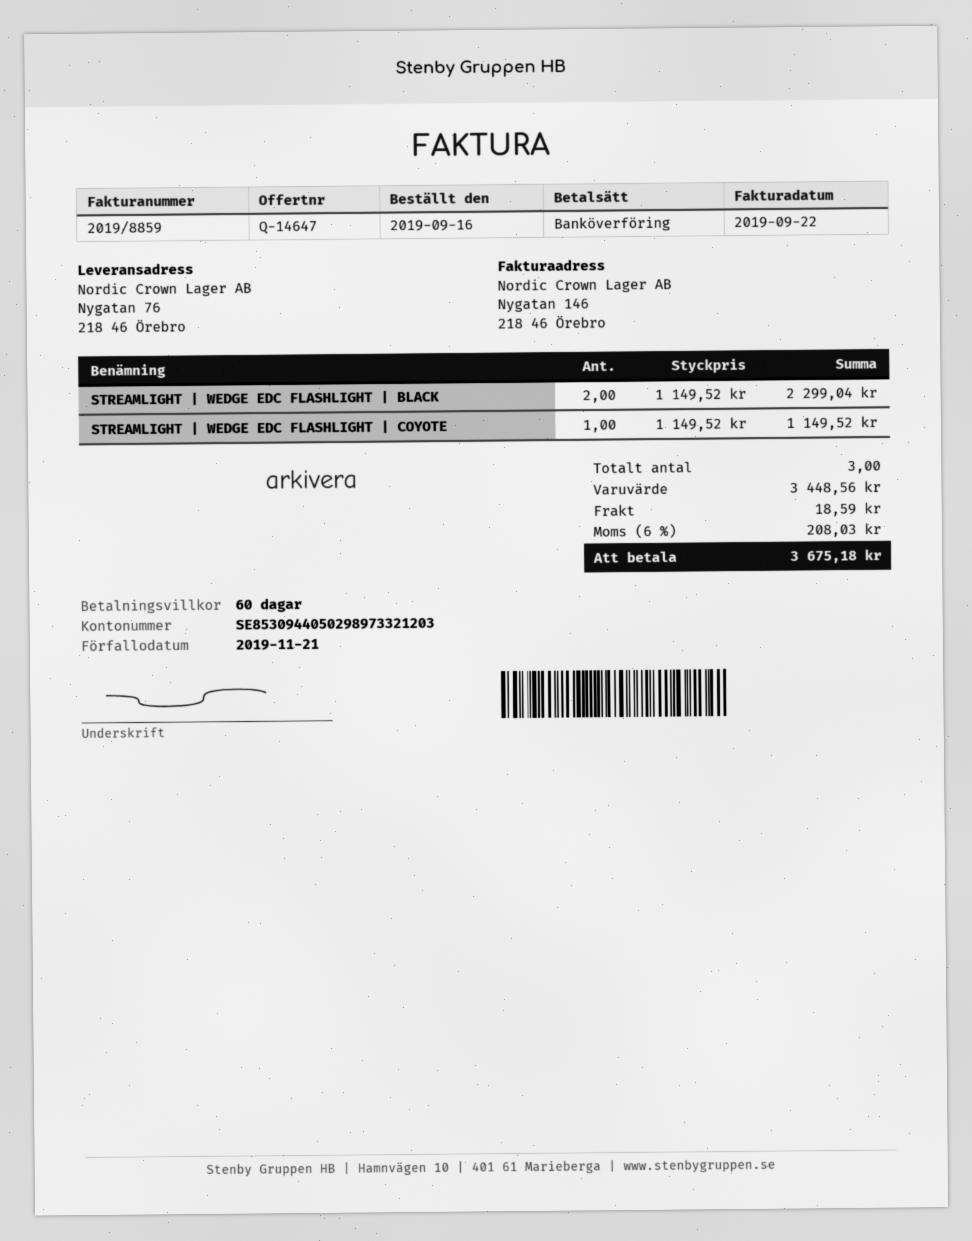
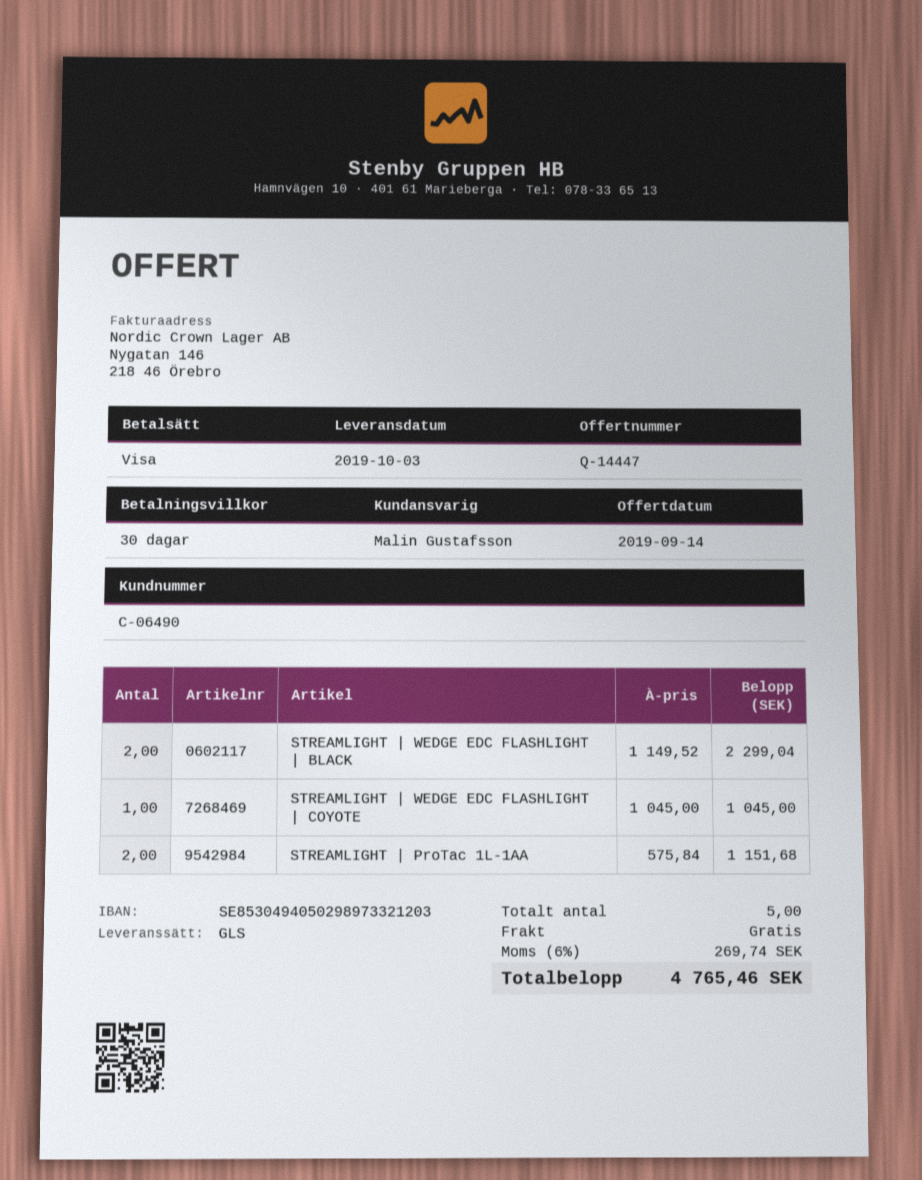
quote number: Q-14647 -> Q-14447
payment terms: 60 days -> 30 days
payment method: bank transfer -> Visa
bank account: SE8530944050298973321203 -> SE8530494050298973321203
STREAMLIGHT | WEDGE EDC FLASHLIGHT | COYOTE: 1 x 1149.52 = 1149.52 -> 1 x 1045.00 = 1045.00
STREAMLIGHT | ProTac 1L-1AA: none -> 2 x 575.84 = 1151.68
total quantity: 3 -> 5
shipping: 18.59 -> 0.00
tax: 6% = 208.03 -> 6% = 269.74
total: 3675.18 -> 4765.46

